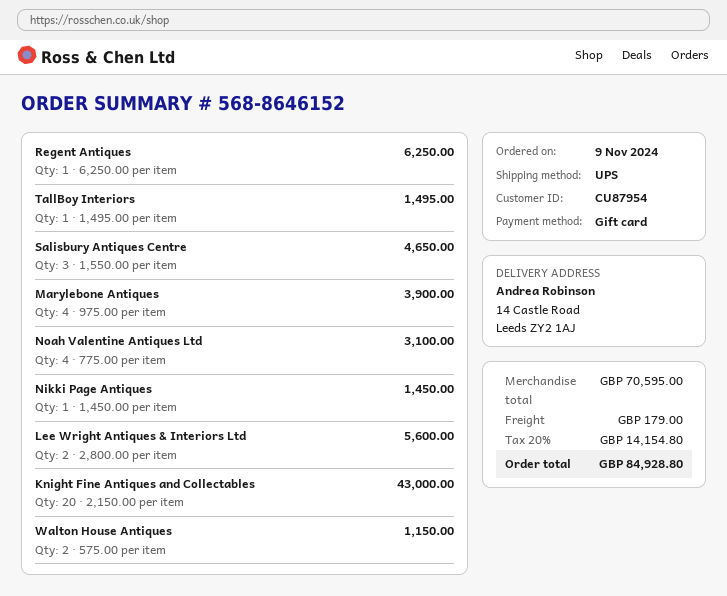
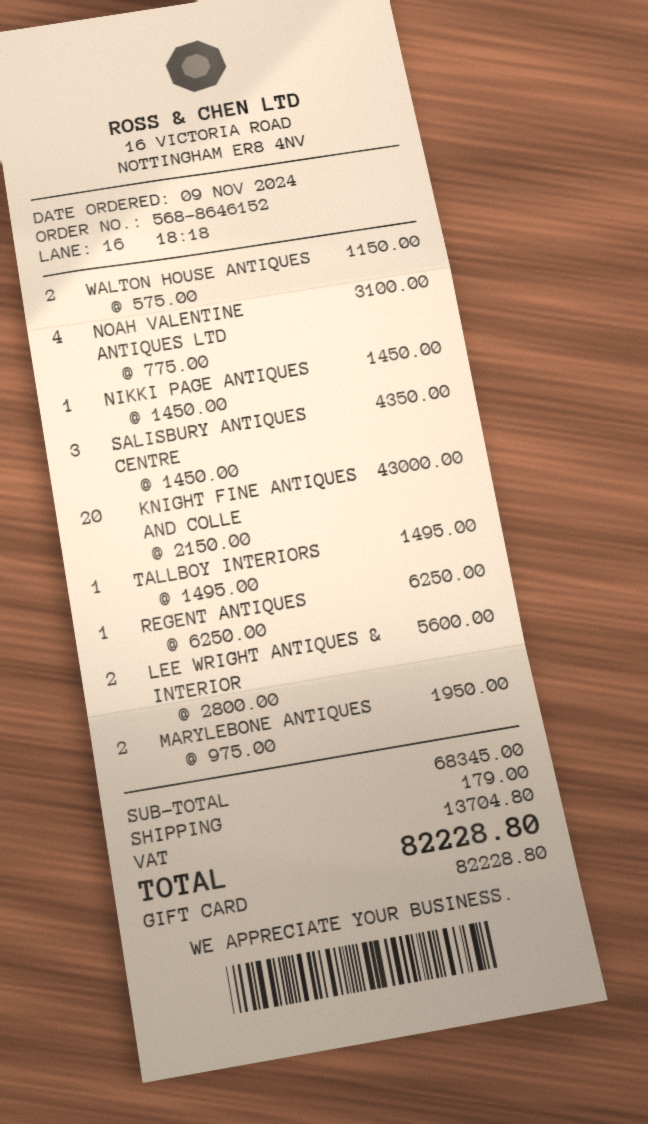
Salisbury Antiques Centre: 3 x 1550.00 = 4650.00 -> 3 x 1450.00 = 4350.00
Marylebone Antiques: 4 x 975.00 = 3900.00 -> 2 x 975.00 = 1950.00
subtotal: 70595.00 -> 68345.00
tax: 14154.80 -> 13704.80
total: 84928.80 -> 82228.80

